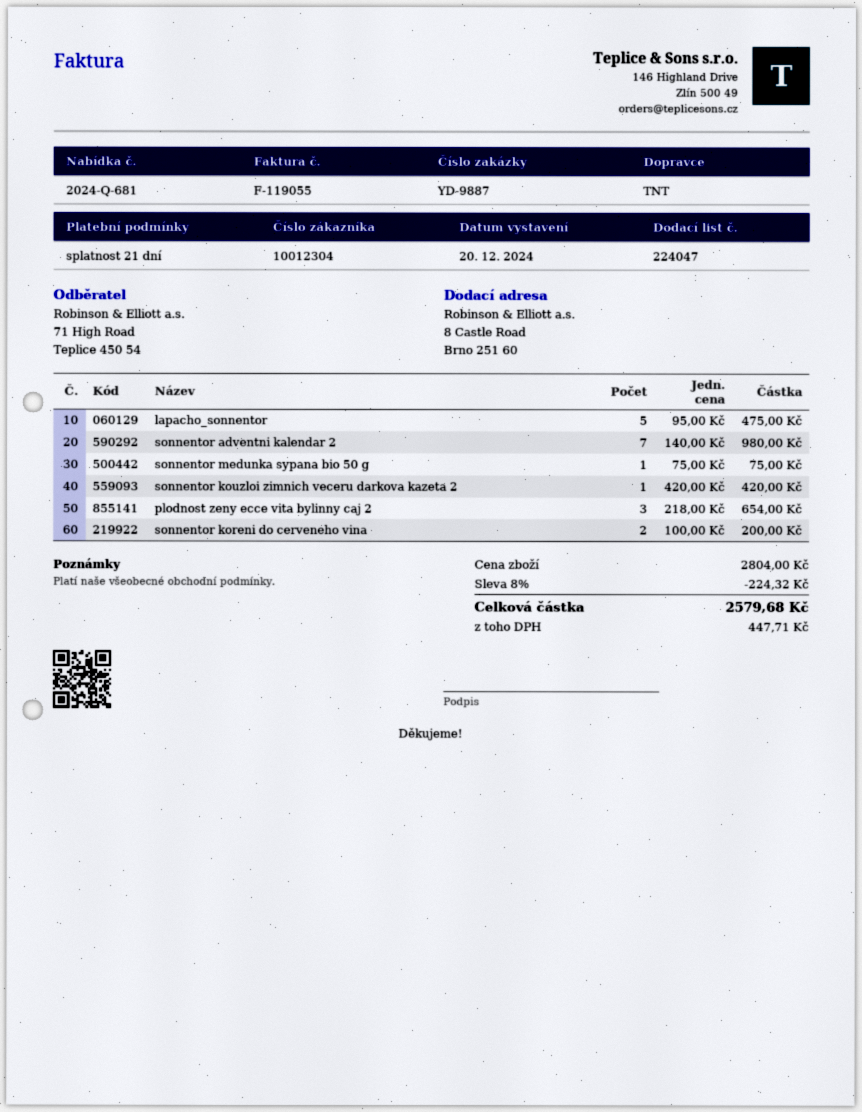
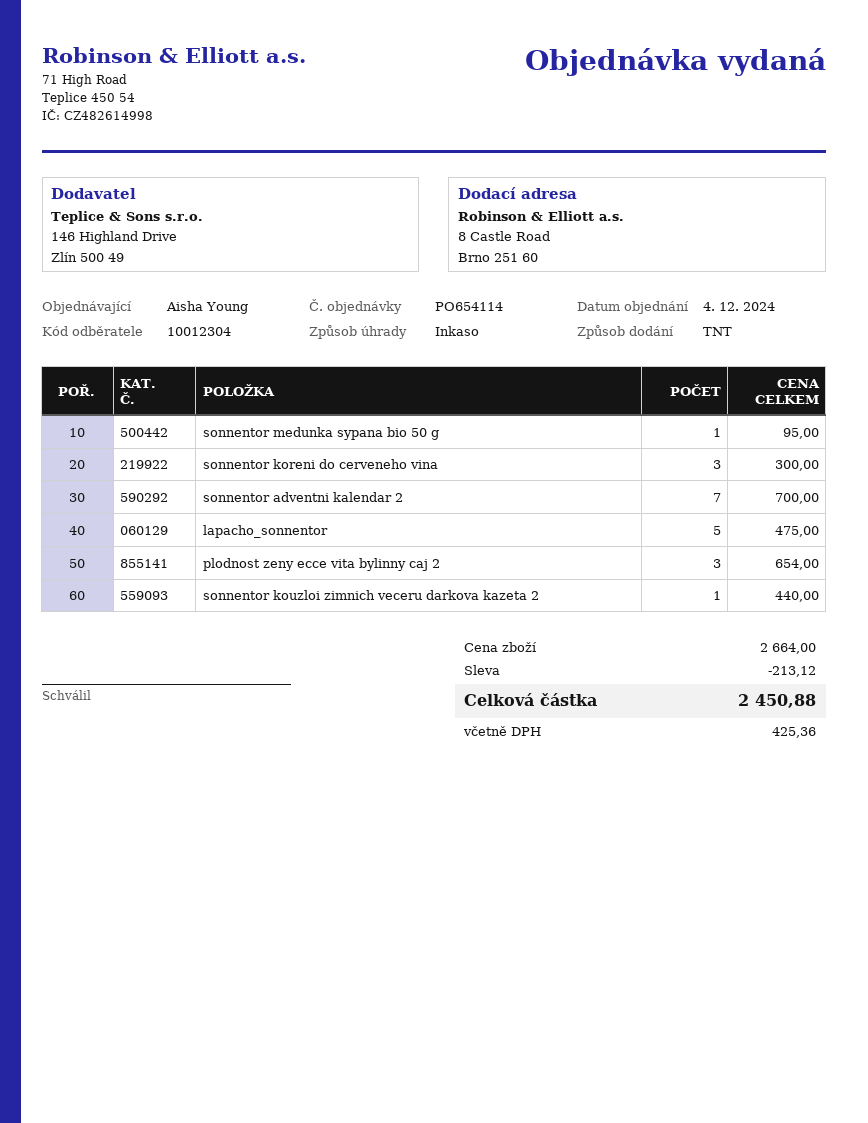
sonnentor adventni kalendar 2: 7 for 980.00 -> 7 for 700.00
sonnentor medunka sypana bio 50 g: 1 for 75.00 -> 1 for 95.00
sonnentor kouzloi zimnich veceru darkova kazeta 2: 1 for 420.00 -> 1 for 440.00
sonnentor koreni do cerveneho vina: 2 for 200.00 -> 3 for 300.00
subtotal: 2804.00 -> 2664.00
discount: 224.32 -> 213.12
tax: 447.71 -> 425.36
total: 2579.68 -> 2450.88

